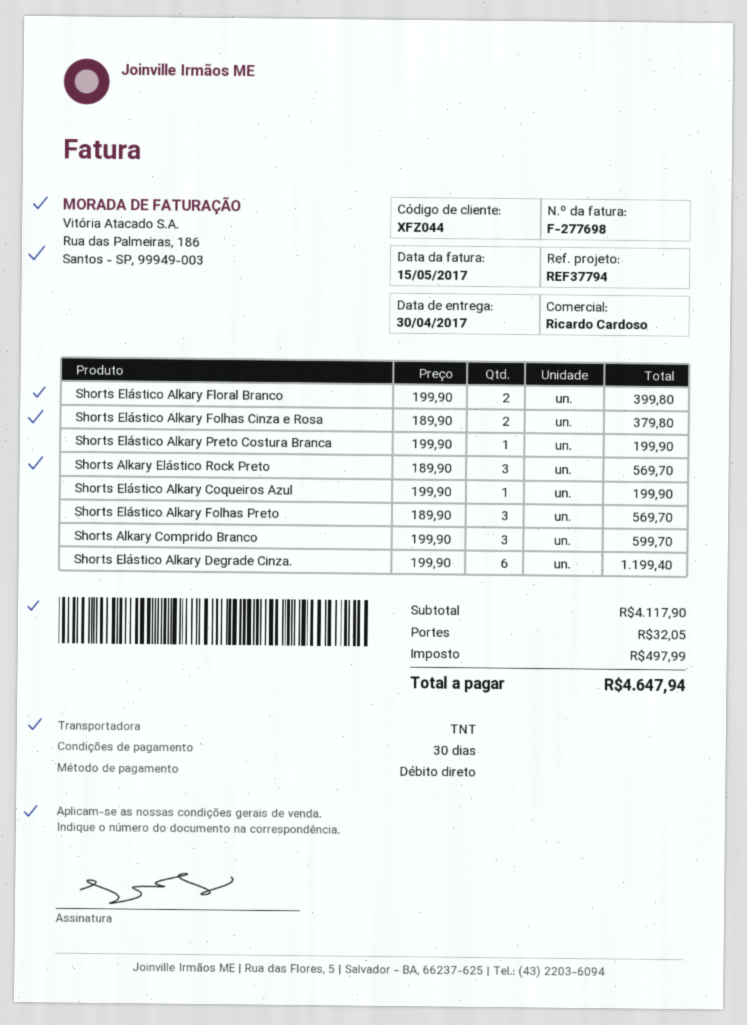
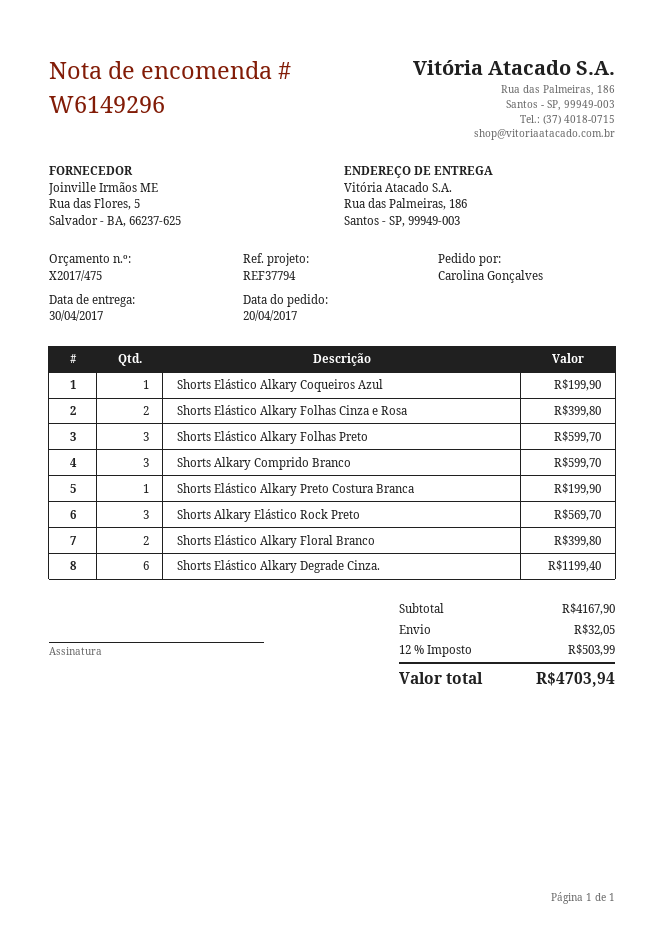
Shorts Elástico Alkary Folhas Cinza e Rosa: 2 for 379.80 -> 2 for 399.80
Shorts Elástico Alkary Folhas Preto: 3 for 569.70 -> 3 for 599.70
subtotal: 4117.90 -> 4167.90
tax: 497.99 -> 503.99
total: 4647.94 -> 4703.94

